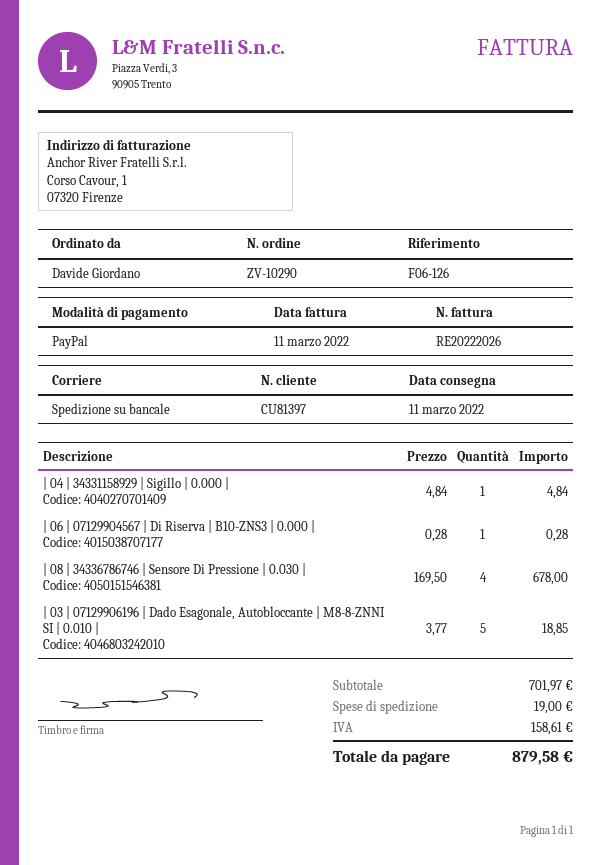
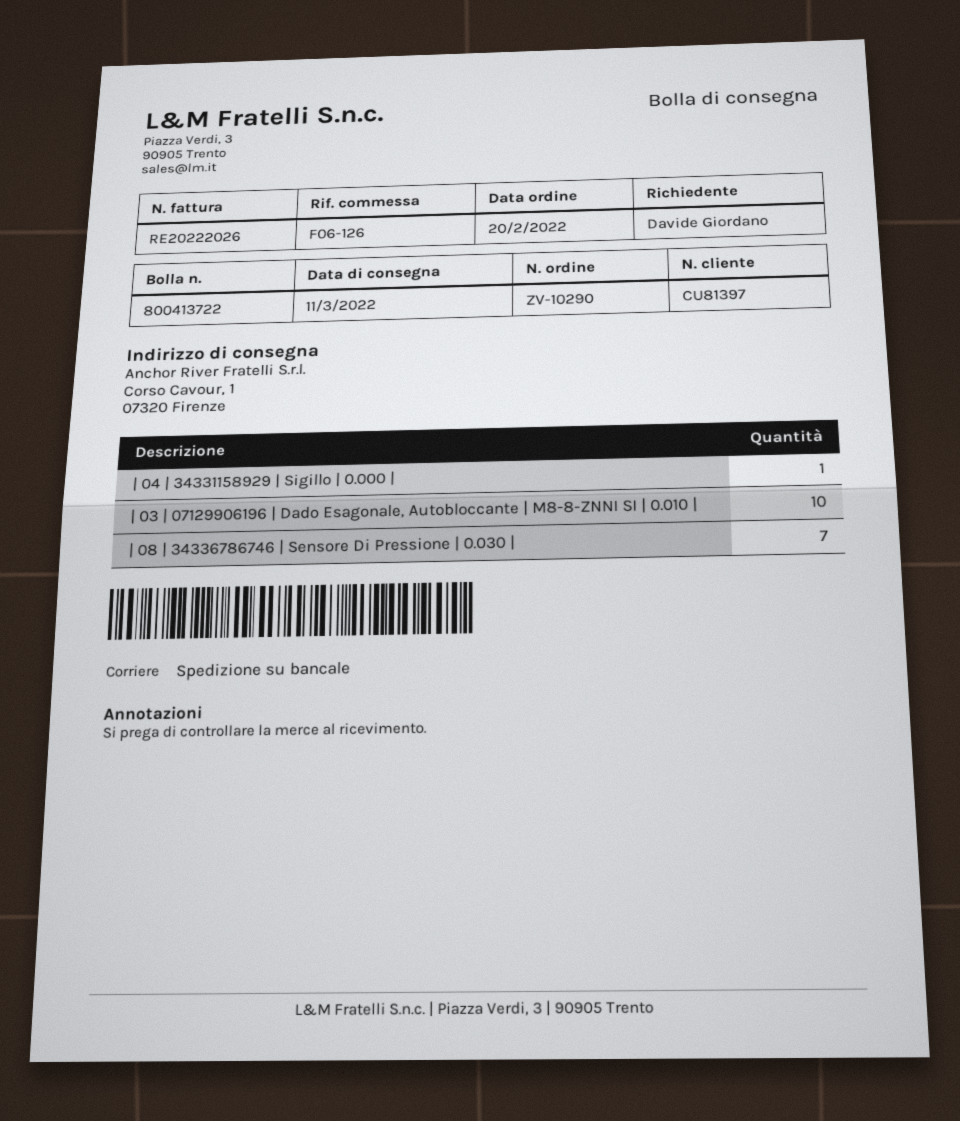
| 06 | 07129904567 | Di Riserva | B10-ZNS3 | 0.000 |: 1 -> none
| 08 | 34336786746 | Sensore Di Pressione | 0.030 |: 4 -> 7
| 03 | 07129906196 | Dado Esagonale, Autobloccante | M8-8-ZNNI SI | 0.010 |: 5 -> 10

